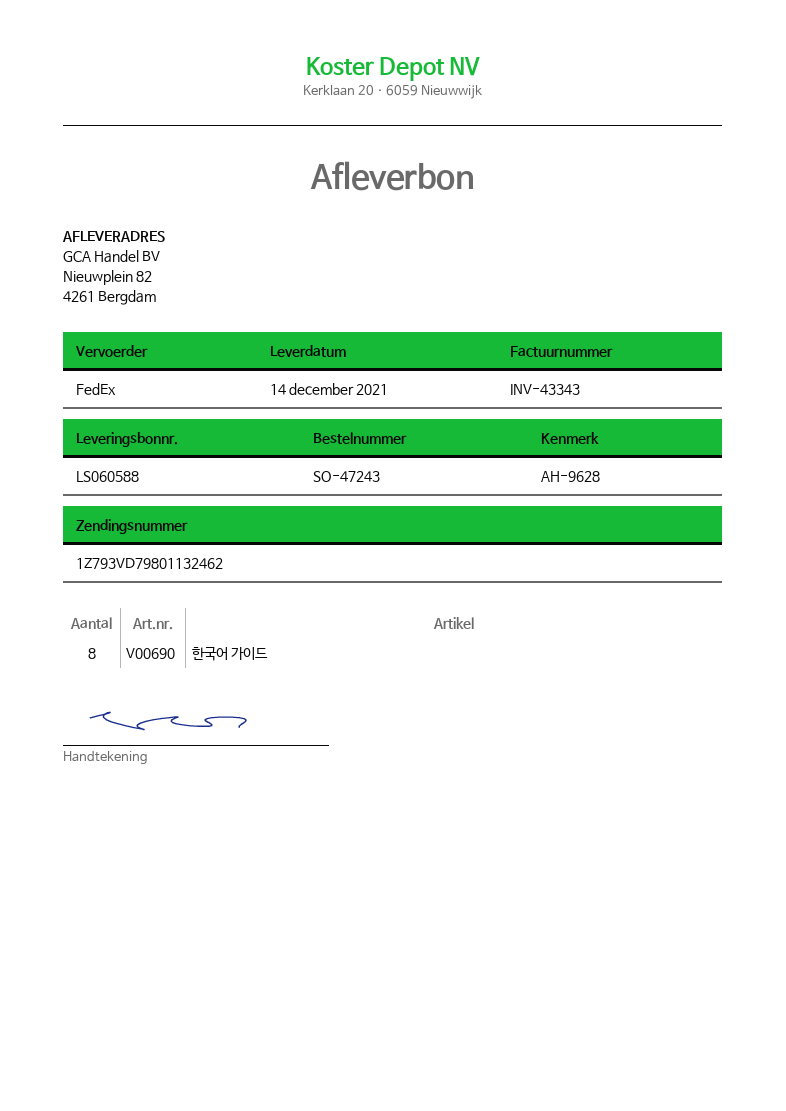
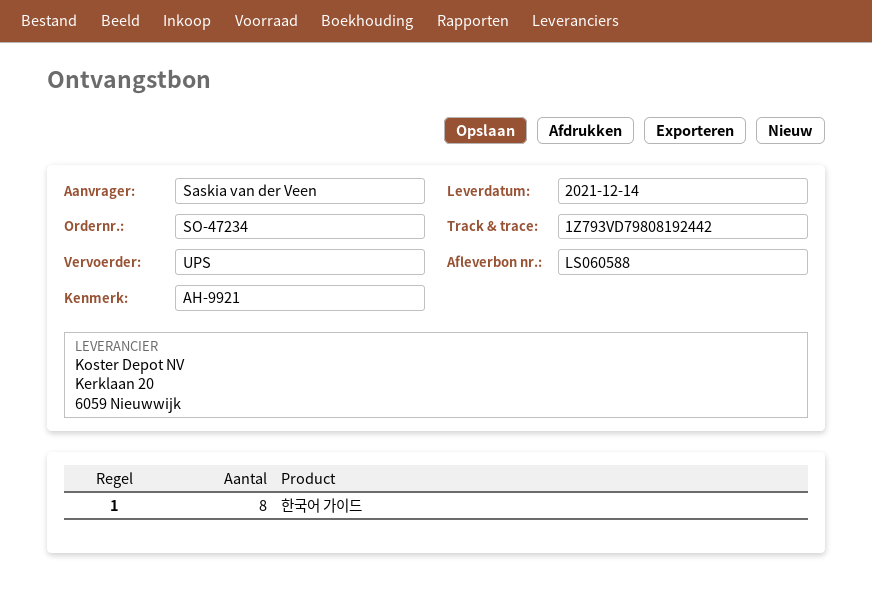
order number: SO-47243 -> SO-47234
reference: AH-9628 -> AH-9921
shipping method: FedEx -> UPS
tracking number: 1Z793VD79801132462 -> 1Z793VD79808192442

